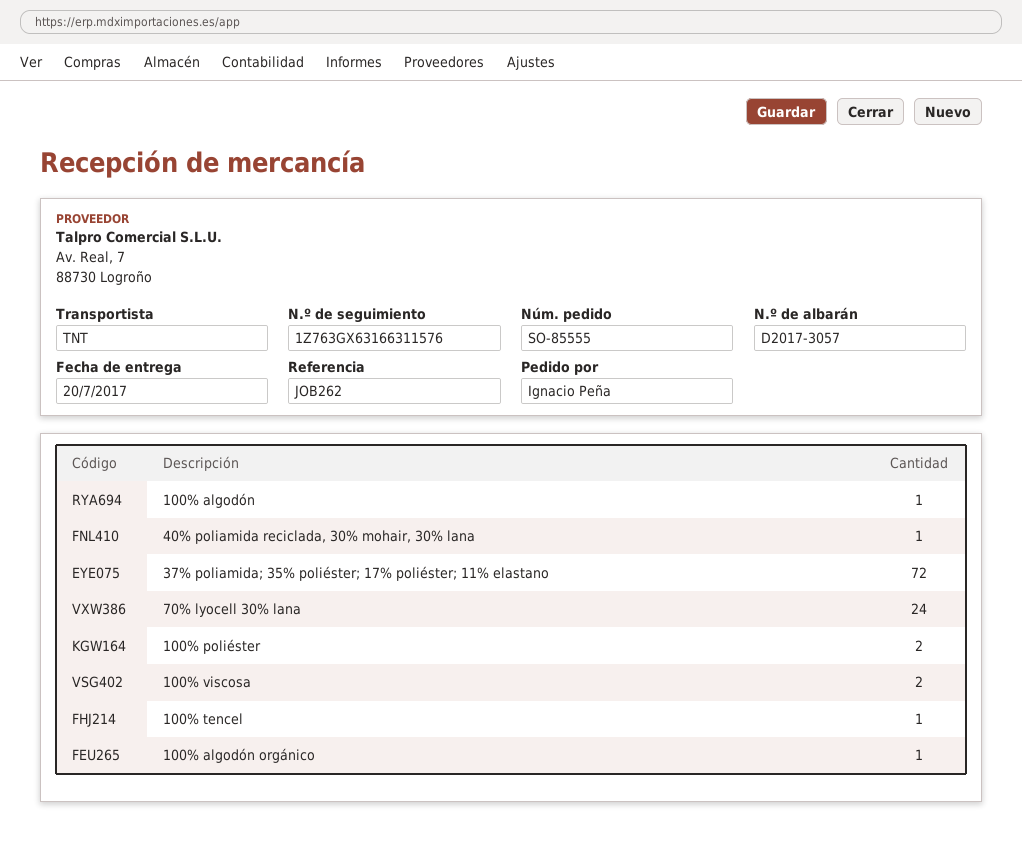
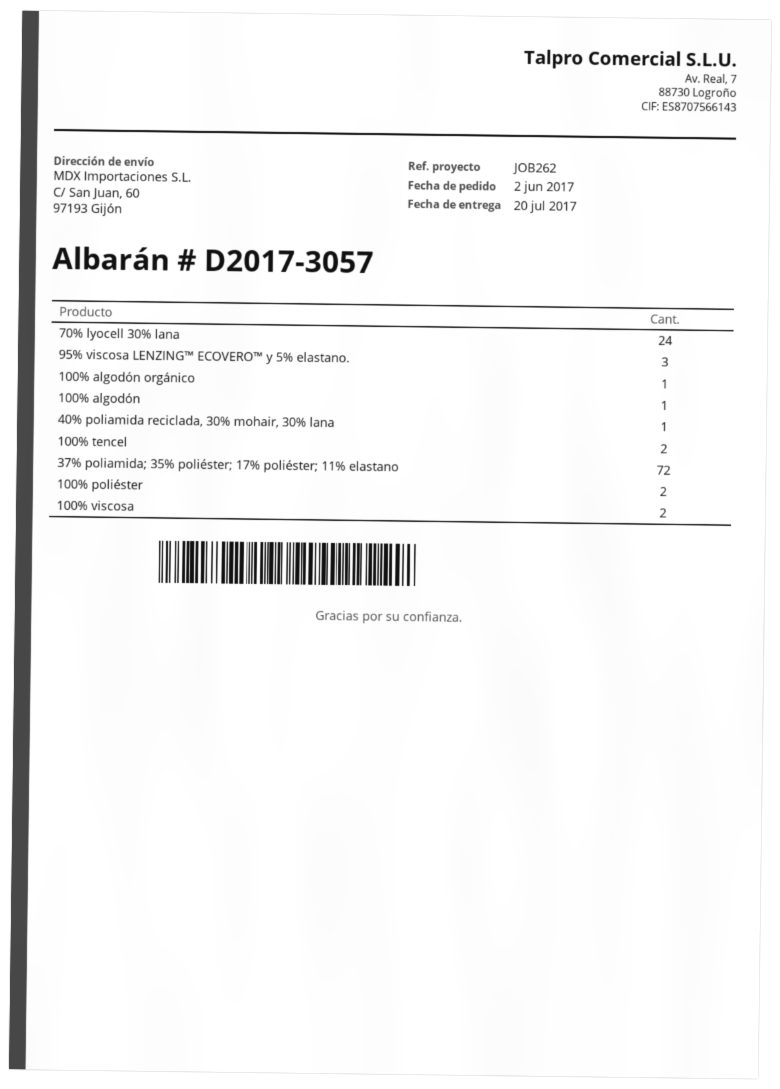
100% tencel: 1 -> 2
95% viscosa LENZING™ ECOVERO™ y 5% elastano.: none -> 3

